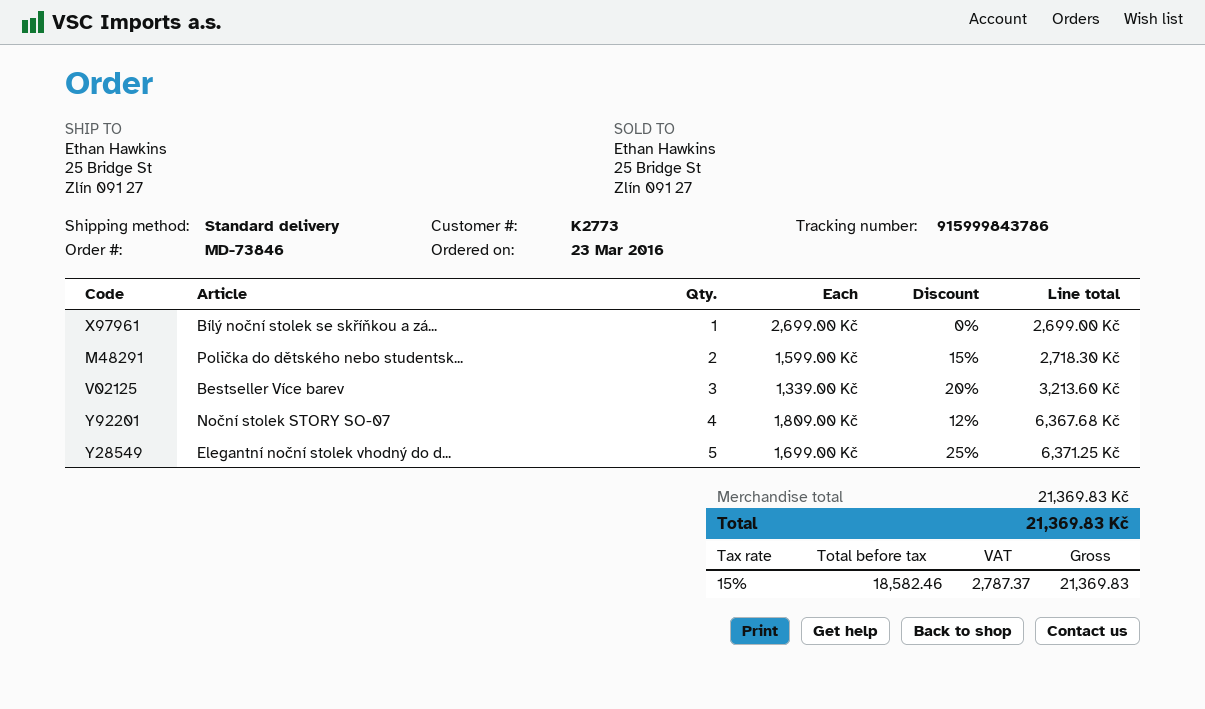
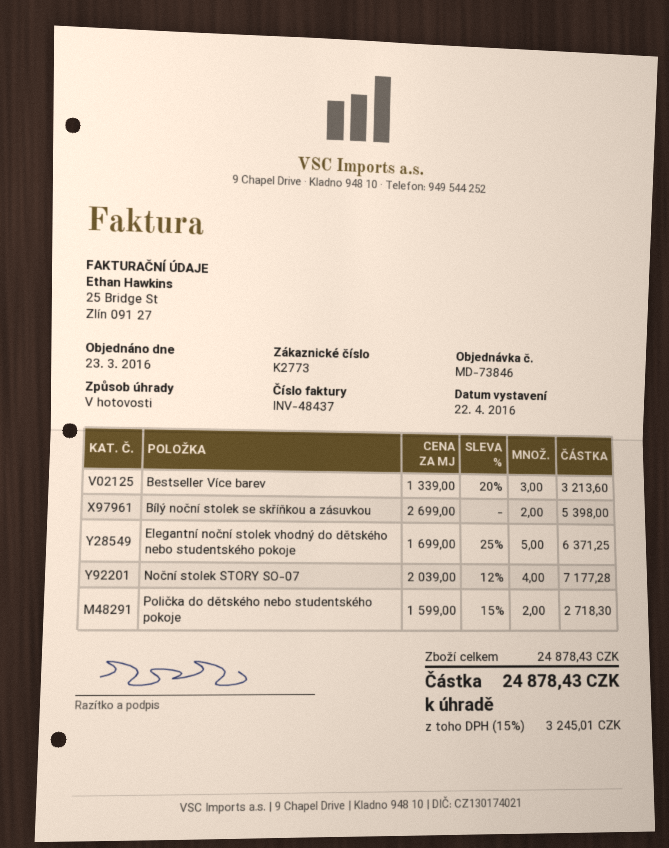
Bílý noční stolek se skříňkou a zá...: 1 x 2699.00 = 2699.00 -> 2 x 2699.00 = 5398.00
Noční stolek STORY SO-07: 4 x 1809.00 - 12% = 6367.68 -> 4 x 2039.00 - 12% = 7177.28
subtotal: 21369.83 -> 24878.43
tax: 15% = 2787.37 -> 15% = 3245.01
total: 21369.83 -> 24878.43

